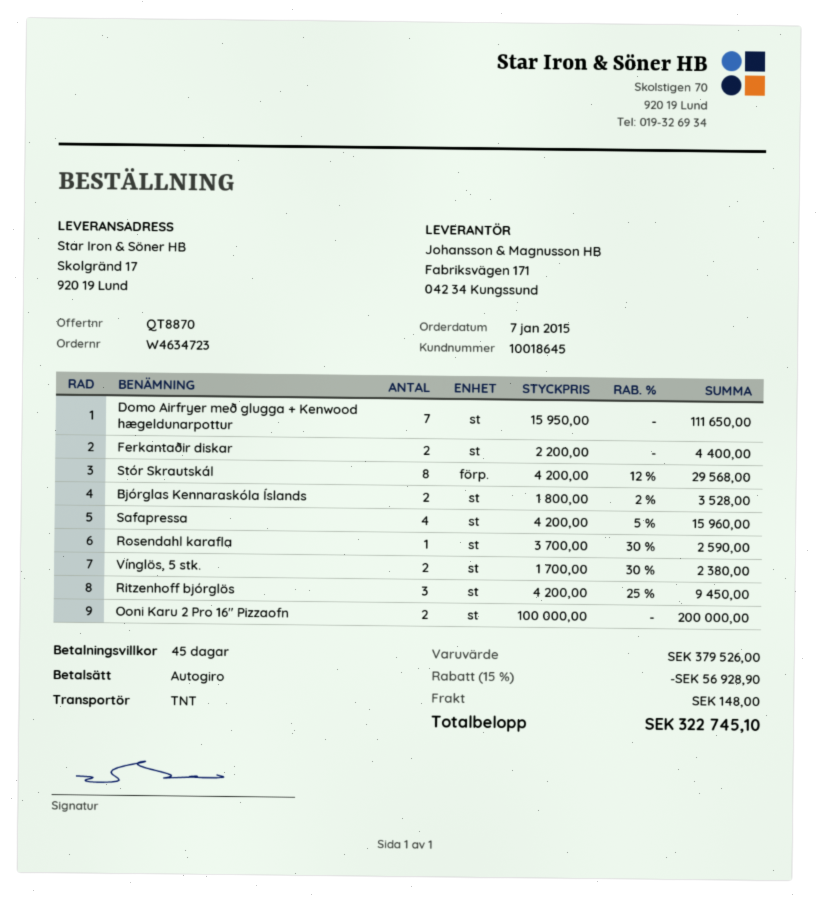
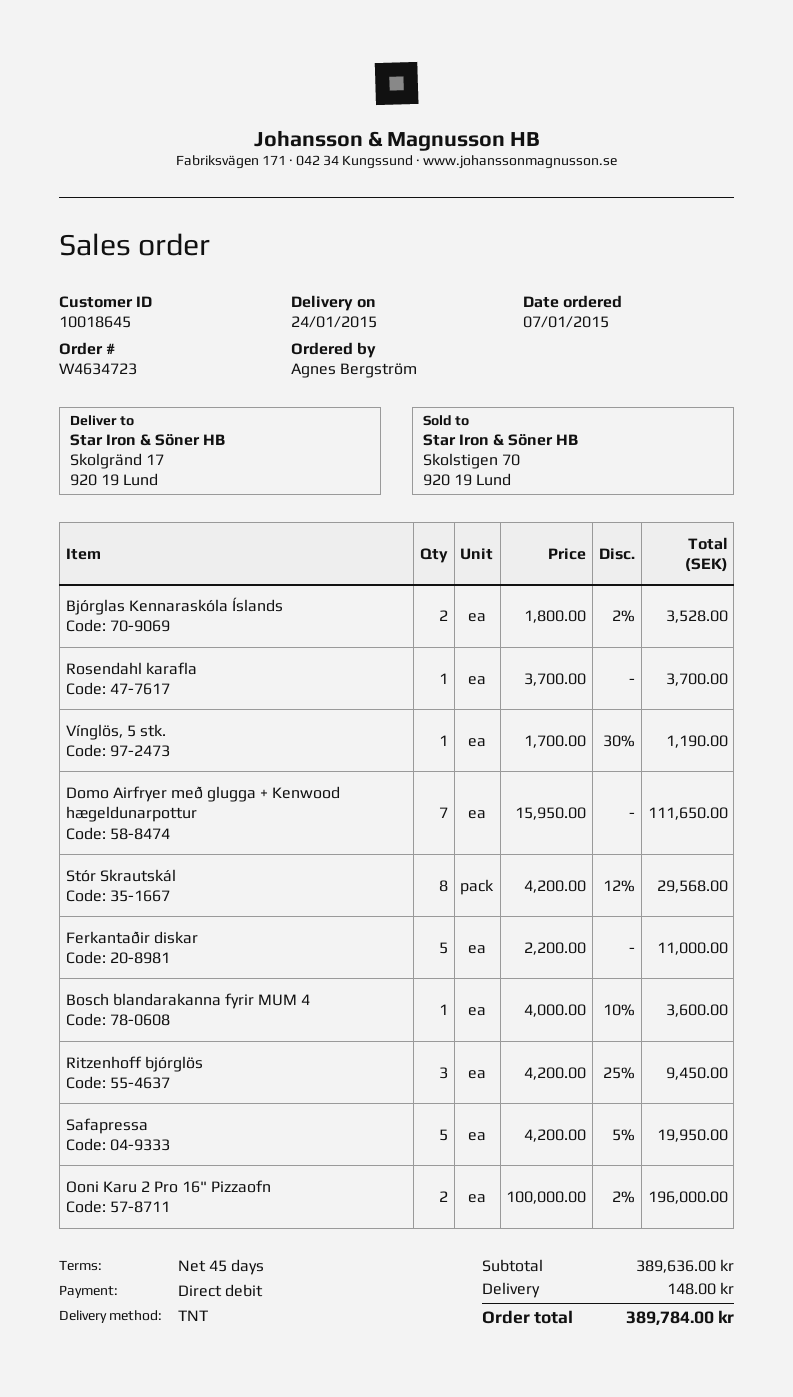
Ferkantaðir diskar: 2 x 2200.00 = 4400.00 -> 5 x 2200.00 = 11000.00
Safapressa: 4 x 4200.00 - 5% = 15960.00 -> 5 x 4200.00 - 5% = 19950.00
Rosendahl karafla: 1 x 3700.00 - 30% = 2590.00 -> 1 x 3700.00 = 3700.00
Vínglös, 5 stk.: 2 x 1700.00 - 30% = 2380.00 -> 1 x 1700.00 - 30% = 1190.00
Ooni Karu 2 Pro 16" Pizzaofn: 2 x 100000.00 = 200000.00 -> 2 x 100000.00 - 2% = 196000.00
Bosch blandarakanna fyrir MUM 4: none -> 1 x 4000.00 - 10% = 3600.00
subtotal: 379526.00 -> 389636.00
discount: 15% = 56928.90 -> none
total: 322745.10 -> 389784.00

